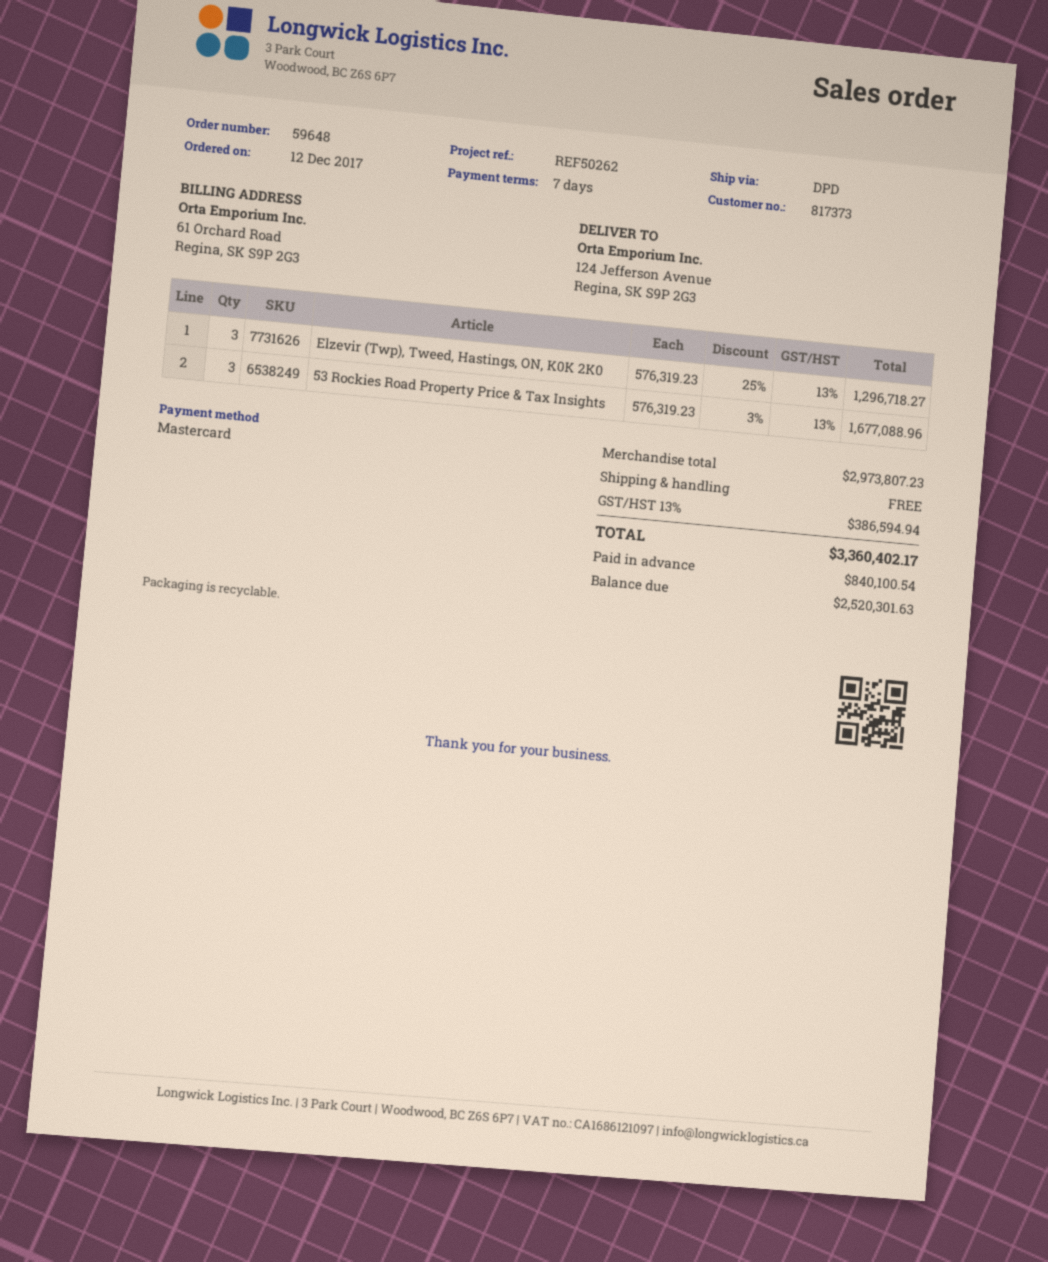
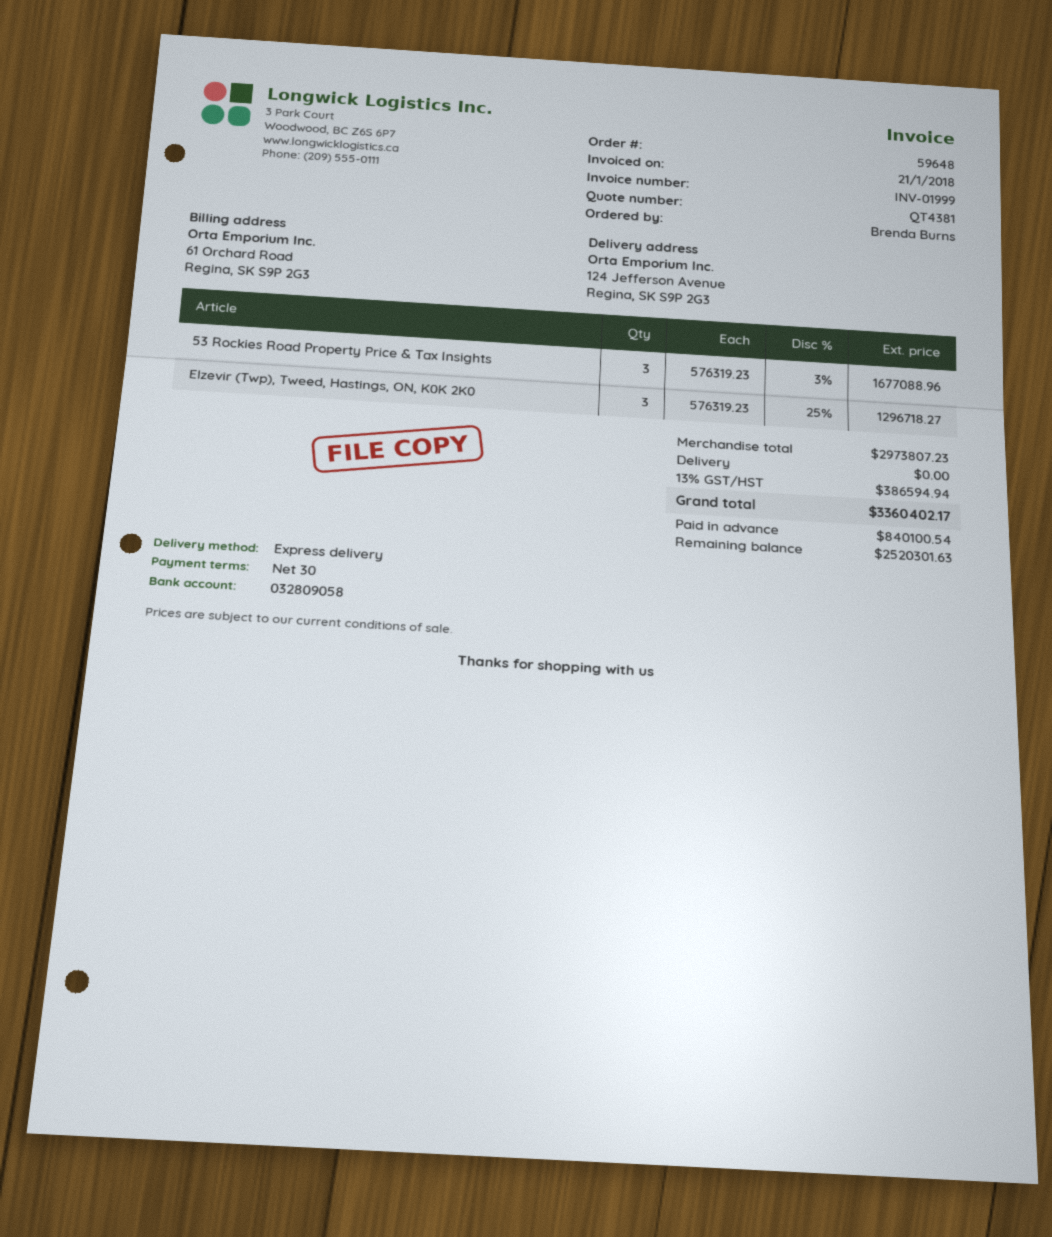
payment terms: 7 days -> 30 days
shipping method: DPD -> express

